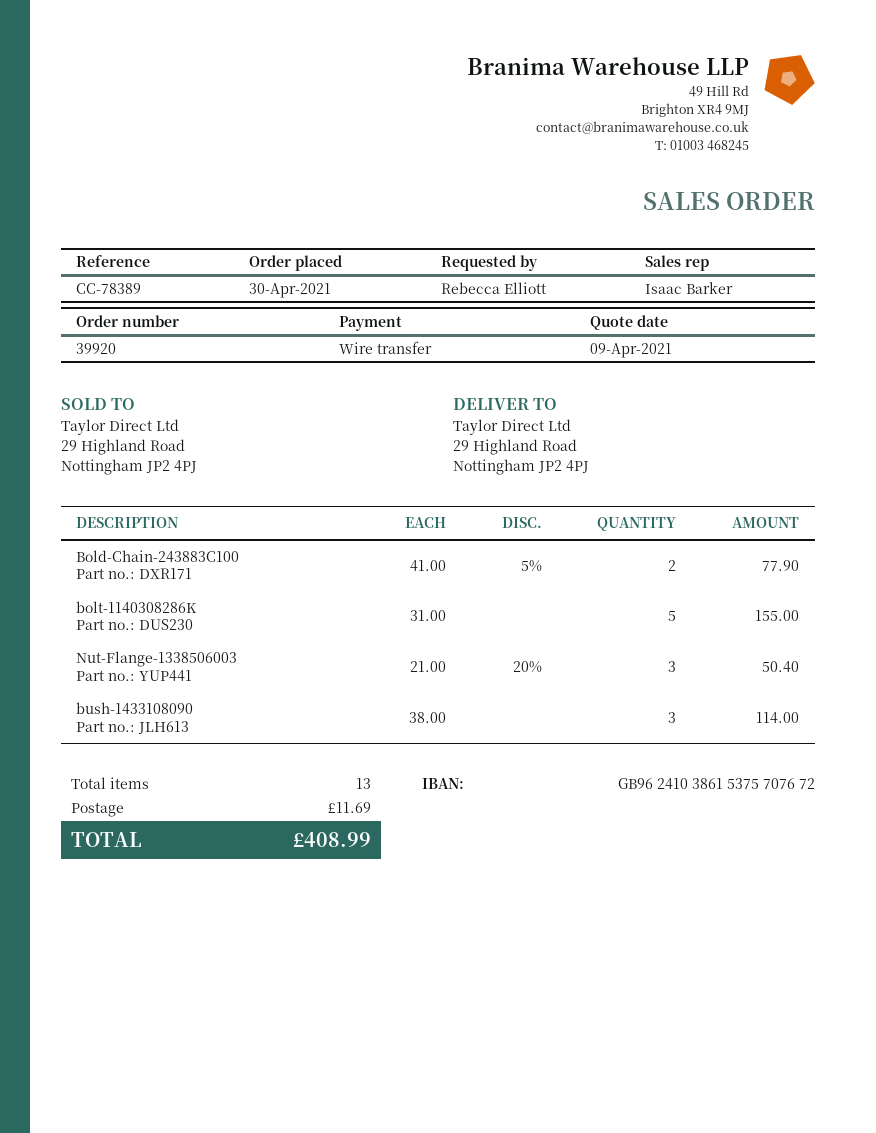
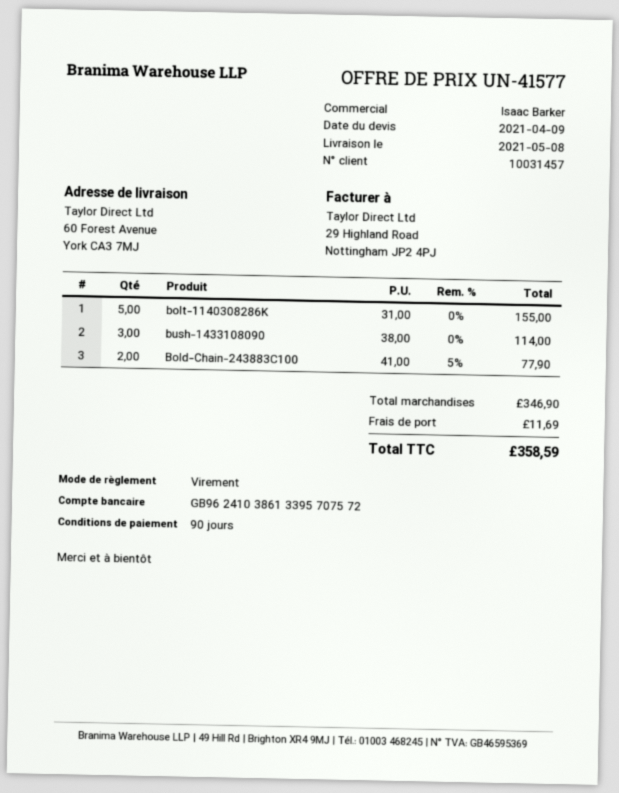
bank account: GB96241038615375707672 -> GB96241038613395707572
ship to: 29 Highland Road, Nottingham JP2 4PJ -> 60 Forest Avenue, York CA3 7MJ
Nut-Flange-1338506003: 3 x 21.00 - 20% = 50.40 -> none
total: 408.99 -> 358.59

